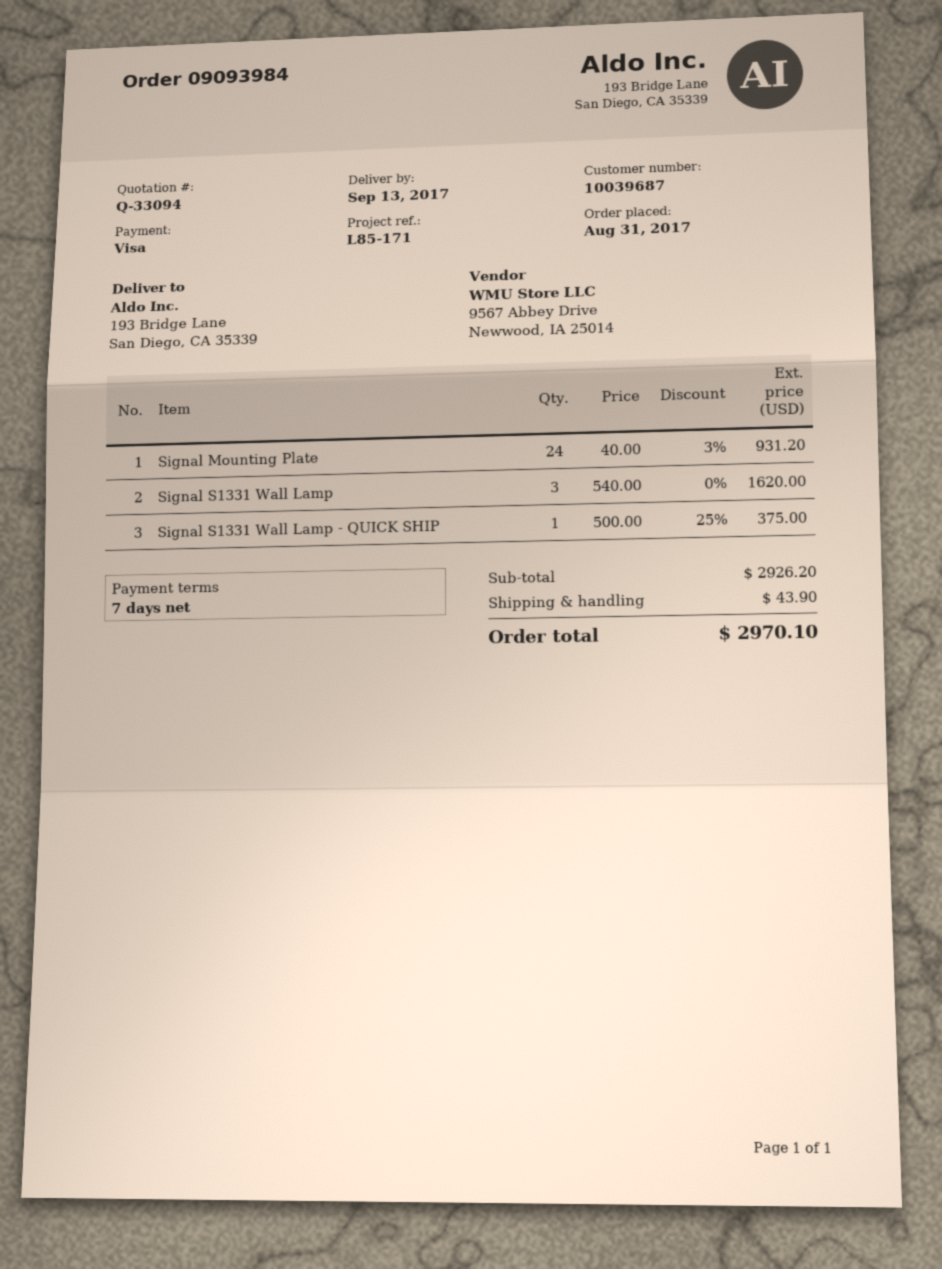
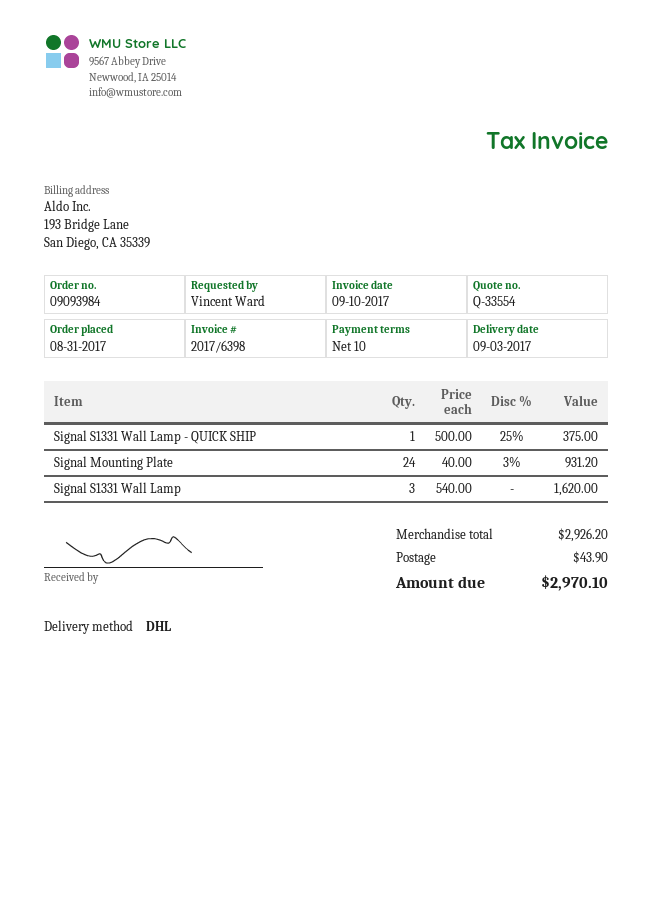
quote number: Q-33094 -> Q-33554
delivery date: 2017-09-13 -> 2017-09-03
payment terms: 7 days -> 10 days

